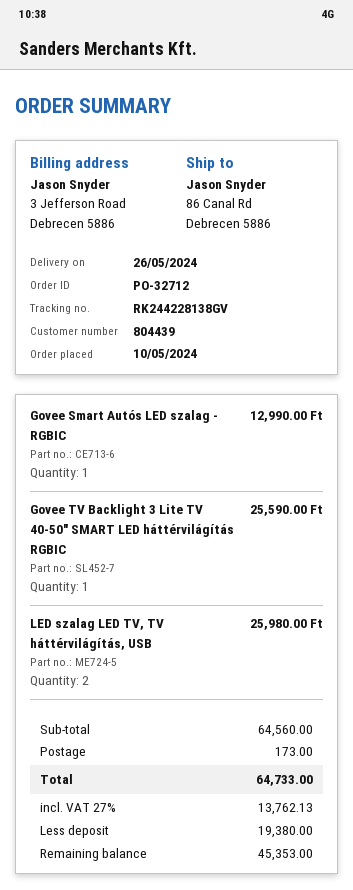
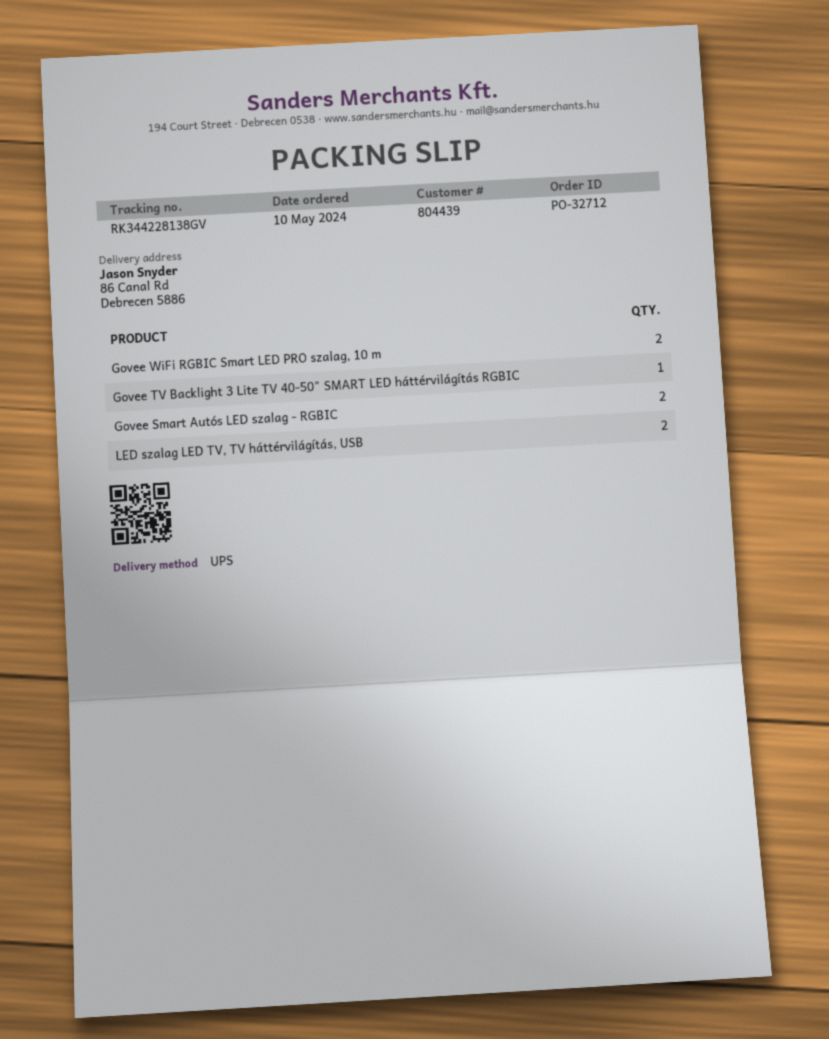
tracking number: RK244228138GV -> RK344228138GV
Govee Smart Autós LED szalag - RGBIC: 1 -> 2
Govee WiFi RGBIC Smart LED PRO szalag, 10 m: none -> 2

